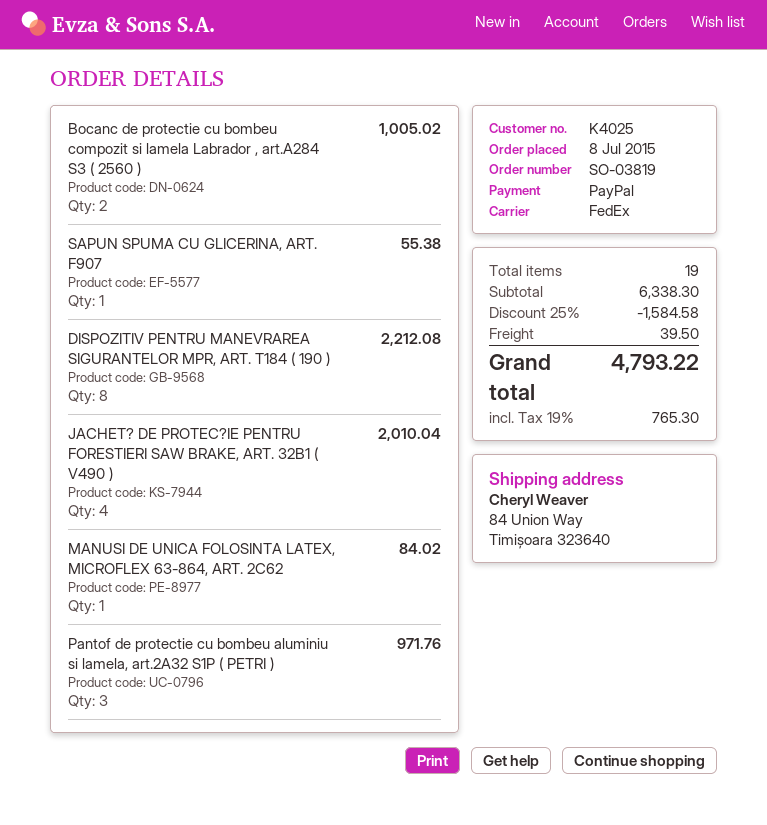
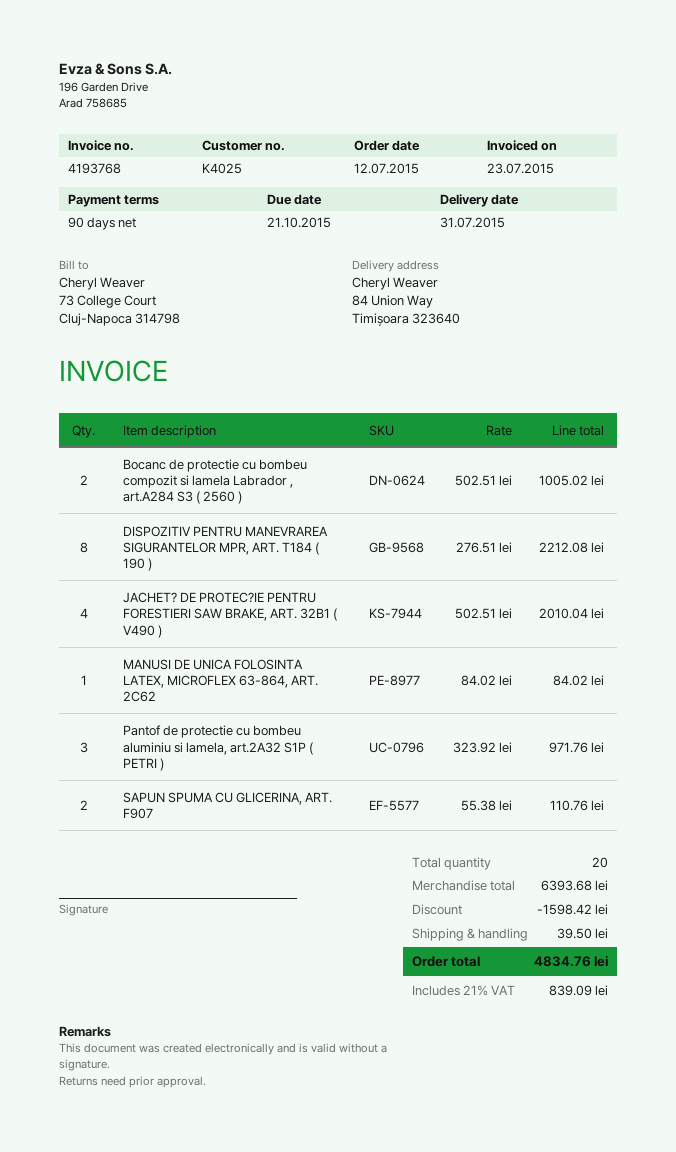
order date: 2015-07-08 -> 2015-07-12
SAPUN SPUMA CU GLICERINA, ART. F907: 1 for 55.38 -> 2 for 110.76
total quantity: 19 -> 20
subtotal: 6338.30 -> 6393.68
discount: 1584.58 -> 1598.42
tax: 19% = 765.30 -> 21% = 839.09
total: 4793.22 -> 4834.76

